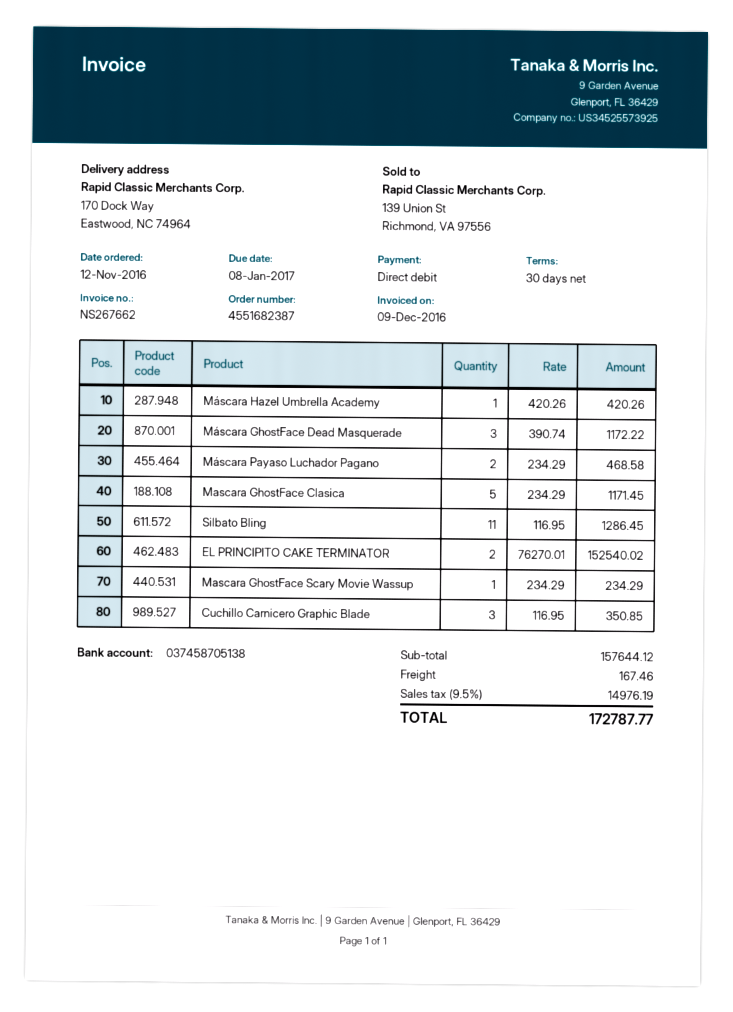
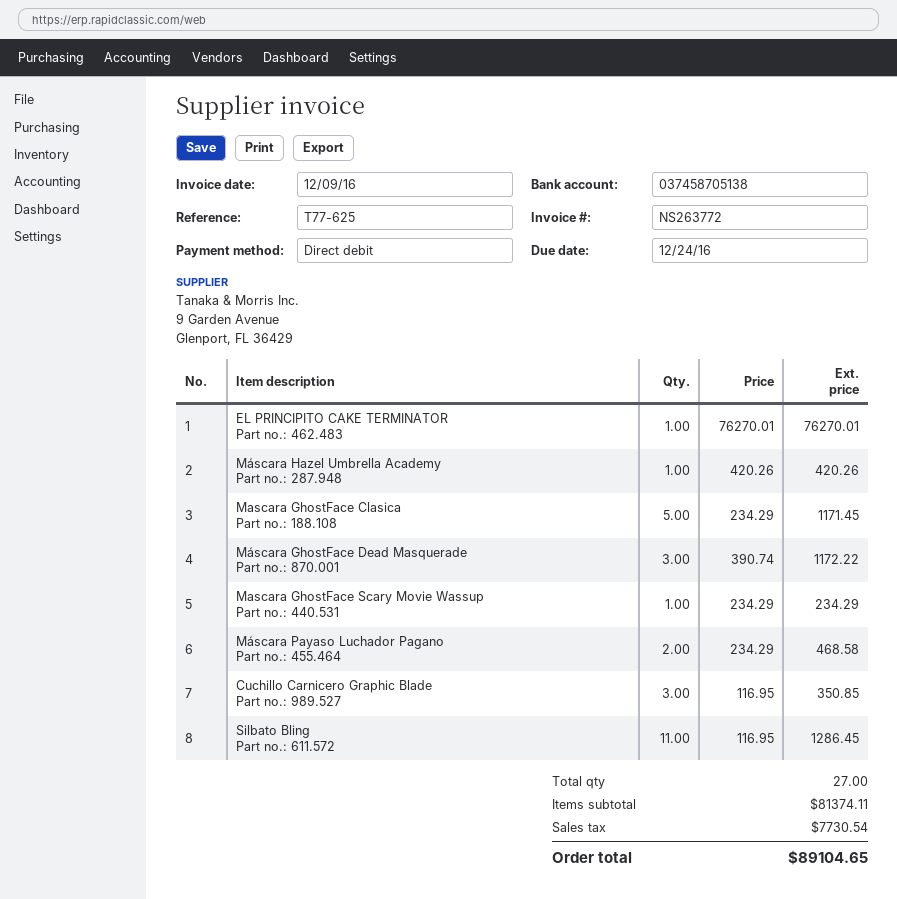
invoice number: NS267662 -> NS263772
due date: 2017-01-08 -> 2016-12-24
EL PRINCIPITO CAKE TERMINATOR: 2 x 76270.01 = 152540.02 -> 1 x 76270.01 = 76270.01
subtotal: 157644.12 -> 81374.11
shipping: 167.46 -> none
tax: 14976.19 -> 7730.54
total: 172787.77 -> 89104.65

